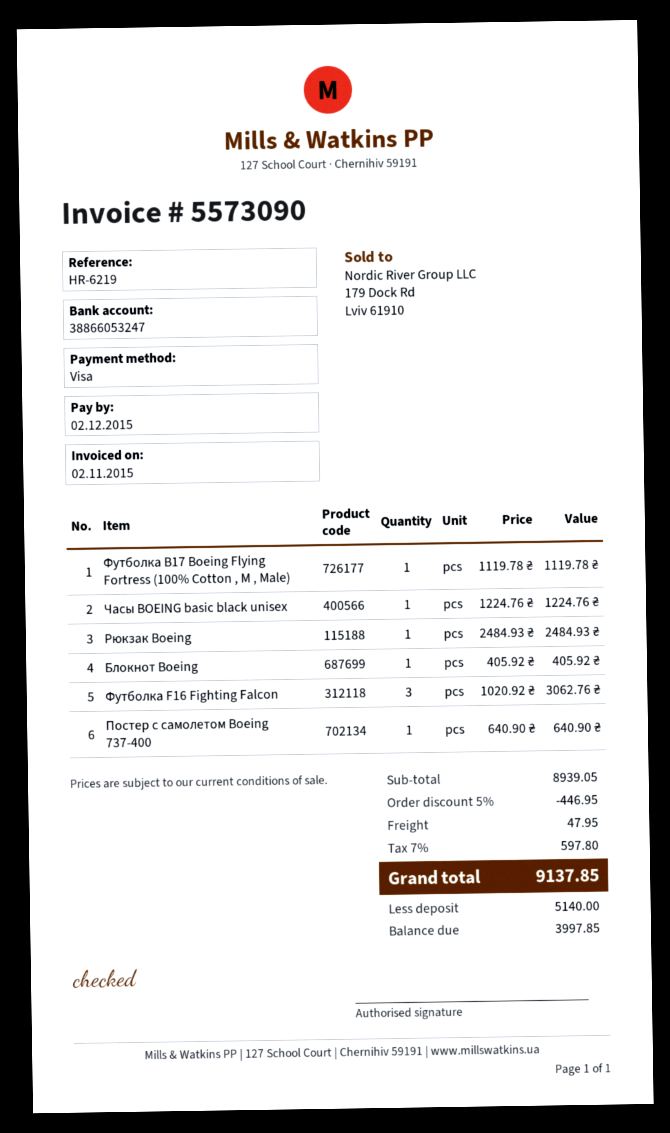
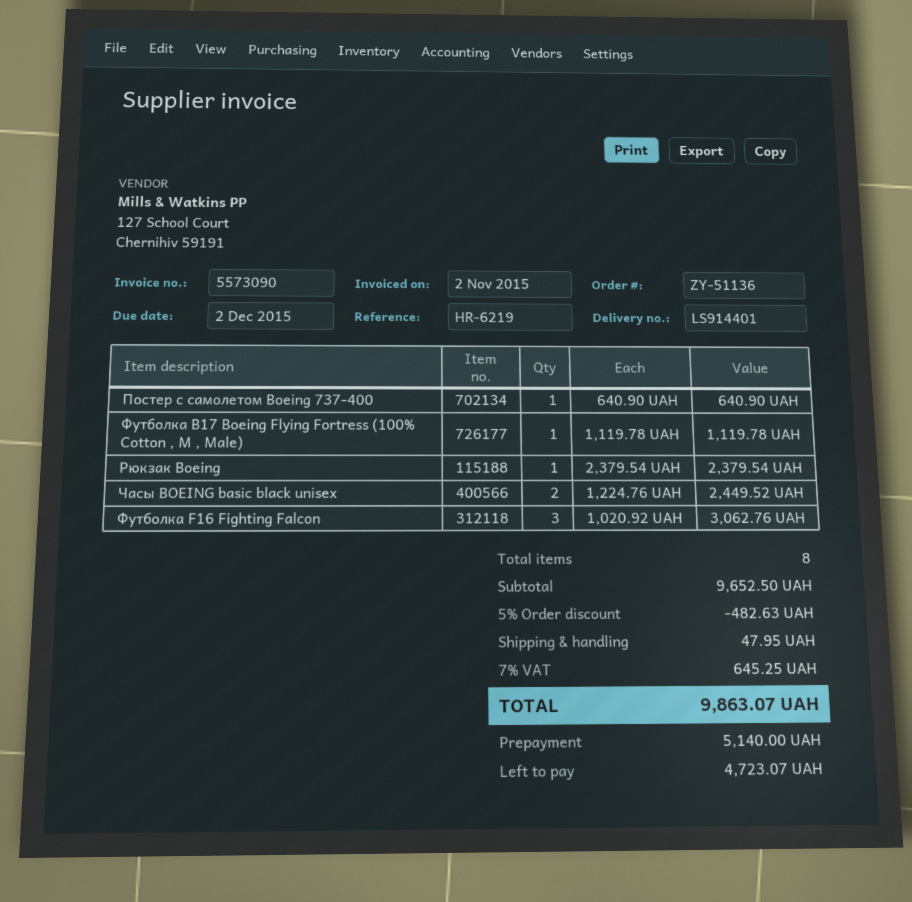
Часы BOEING basic black unisex: 1 x 1224.76 = 1224.76 -> 2 x 1224.76 = 2449.52
Рюкзак Boeing: 1 x 2484.93 = 2484.93 -> 1 x 2379.54 = 2379.54
Блокнот Boeing: 1 x 405.92 = 405.92 -> none
subtotal: 8939.05 -> 9652.50
discount: 5% = 446.95 -> 5% = 482.63
tax: 7% = 597.80 -> 7% = 645.25
total: 9137.85 -> 9863.07
balance: 3997.85 -> 4723.07

